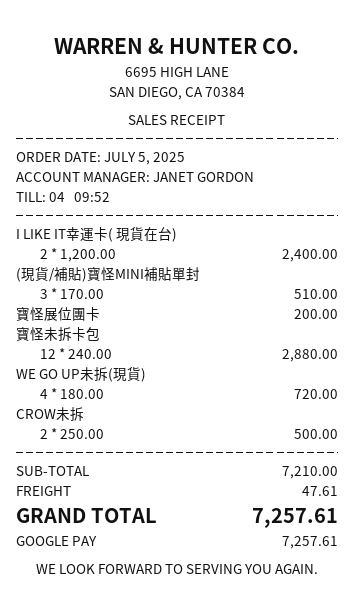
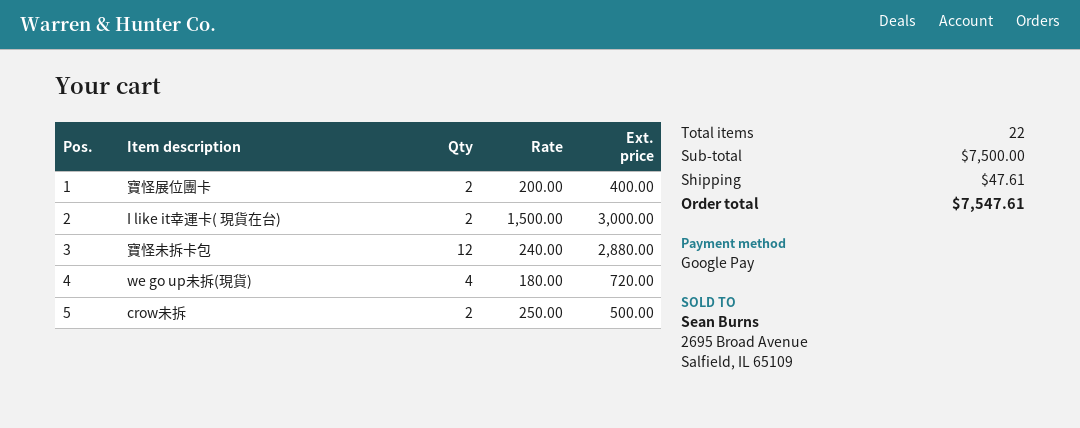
I LIKE IT幸運卡( 現貨在台): 2 x 1200.00 = 2400.00 -> 2 x 1500.00 = 3000.00
(現貨/補貼)寶怪MINI補貼單封: 3 x 170.00 = 510.00 -> none
寶怪展位團卡: 1 x 200.00 = 200.00 -> 2 x 200.00 = 400.00
subtotal: 7210.00 -> 7500.00
total: 7257.61 -> 7547.61

